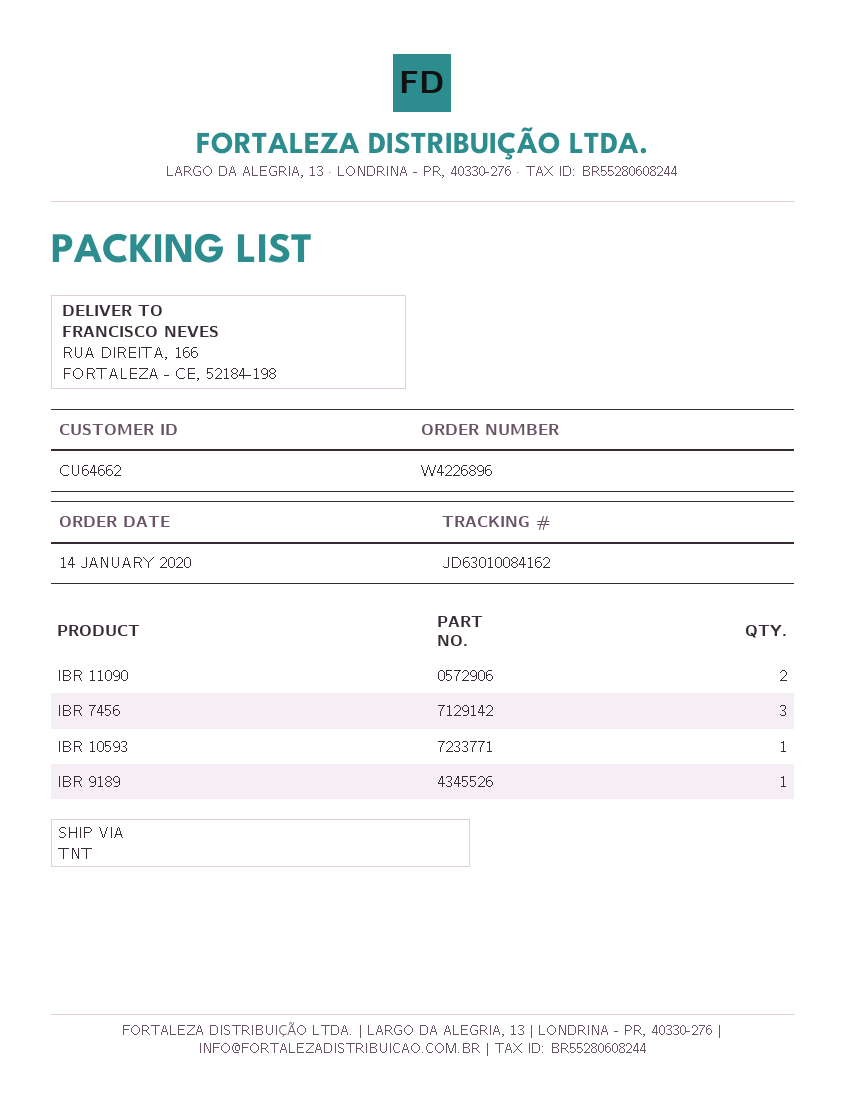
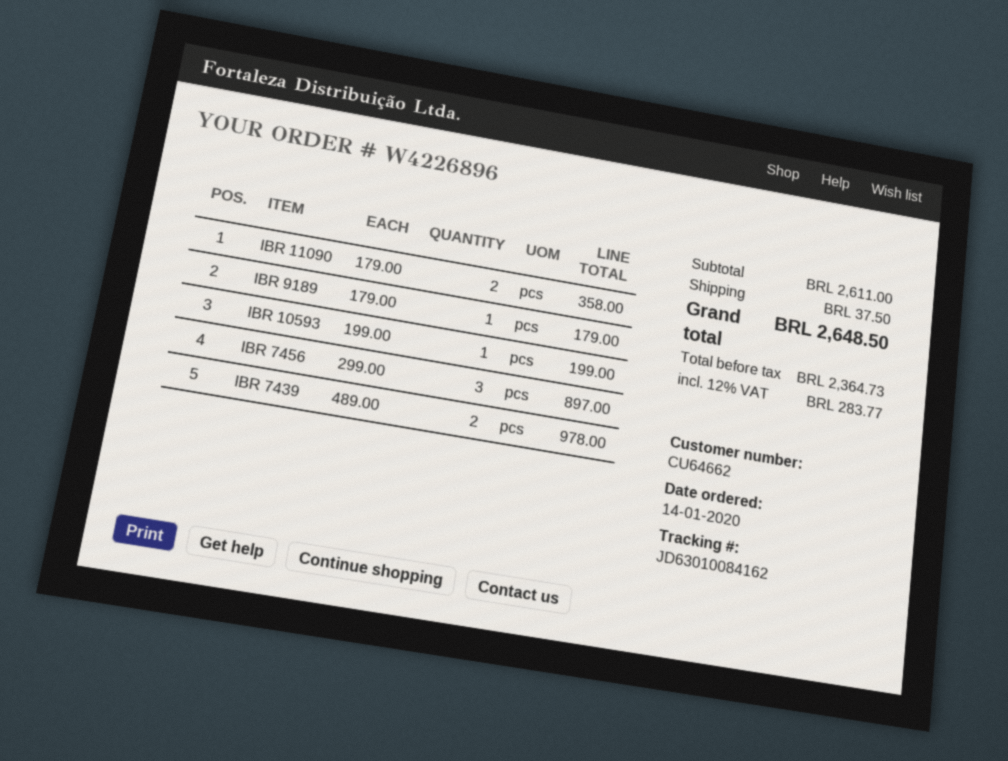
IBR 7439: none -> 2

